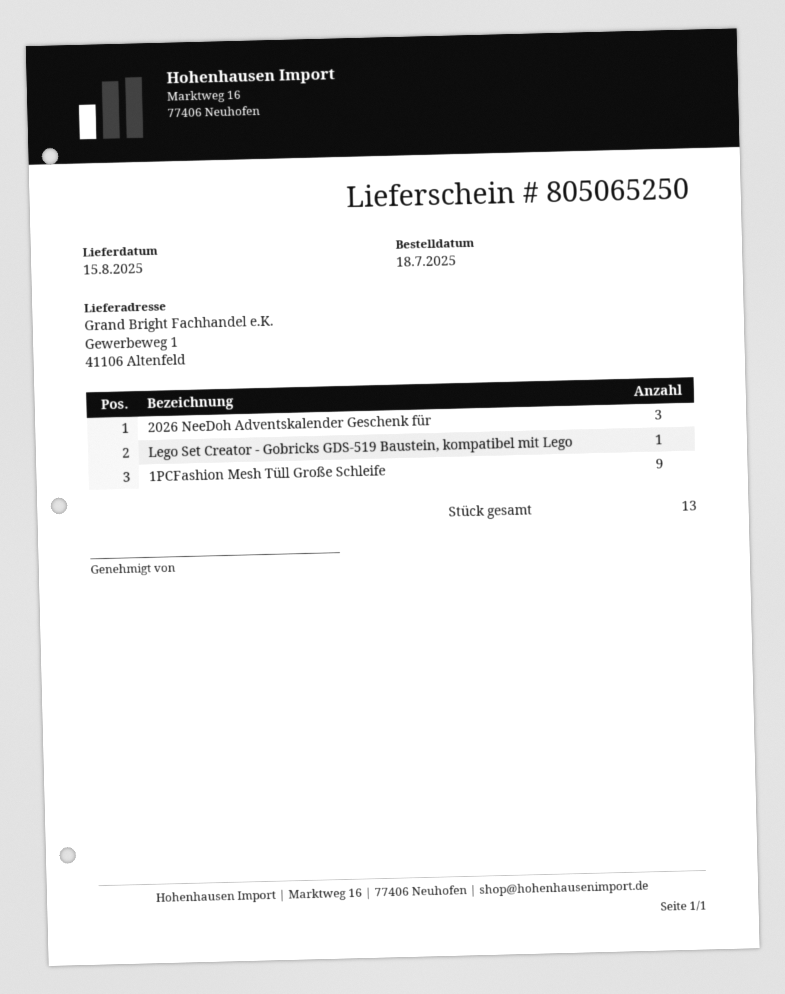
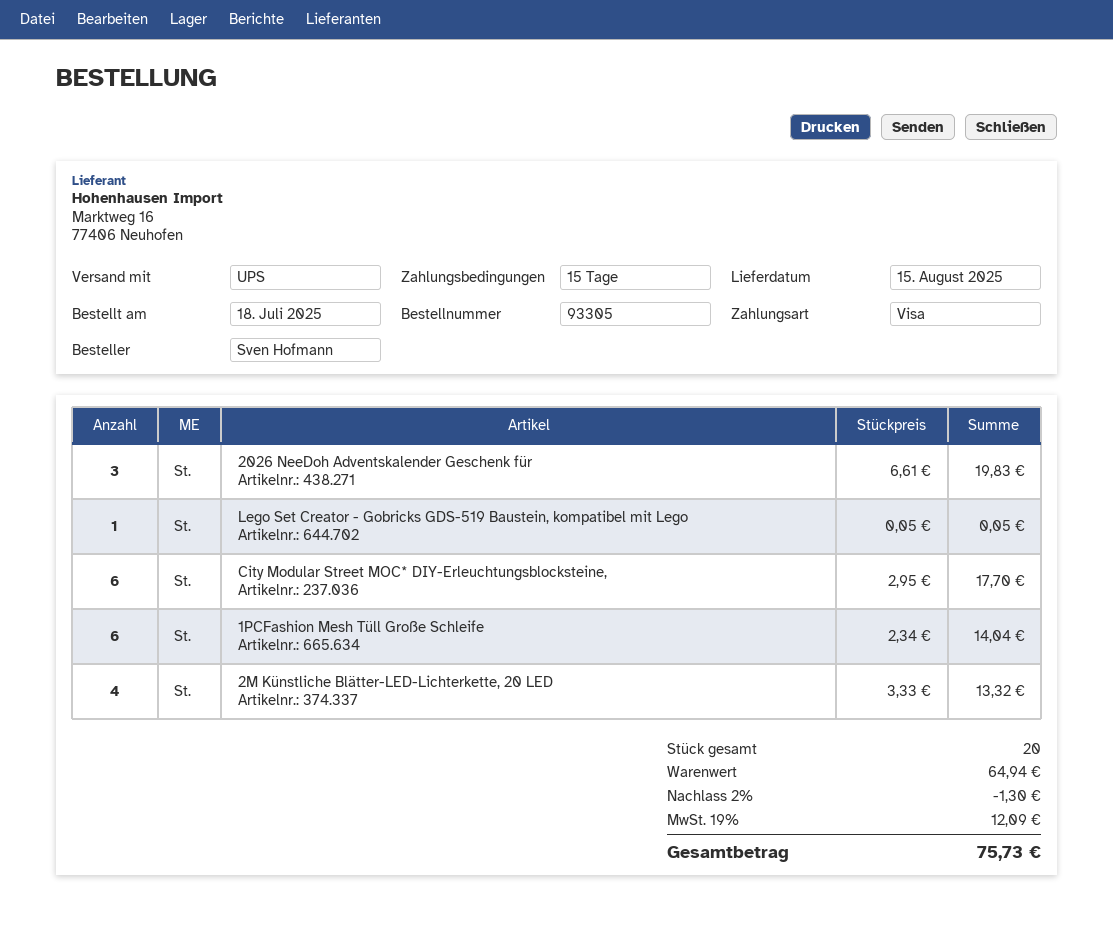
1PCFashion Mesh Tüll Große Schleife: 9 -> 6
City Modular Street MOC* DIY-Erleuchtungsblocksteine,: none -> 6
2M Künstliche Blätter-LED-Lichterkette, 20 LED: none -> 4
total quantity: 13 -> 20

